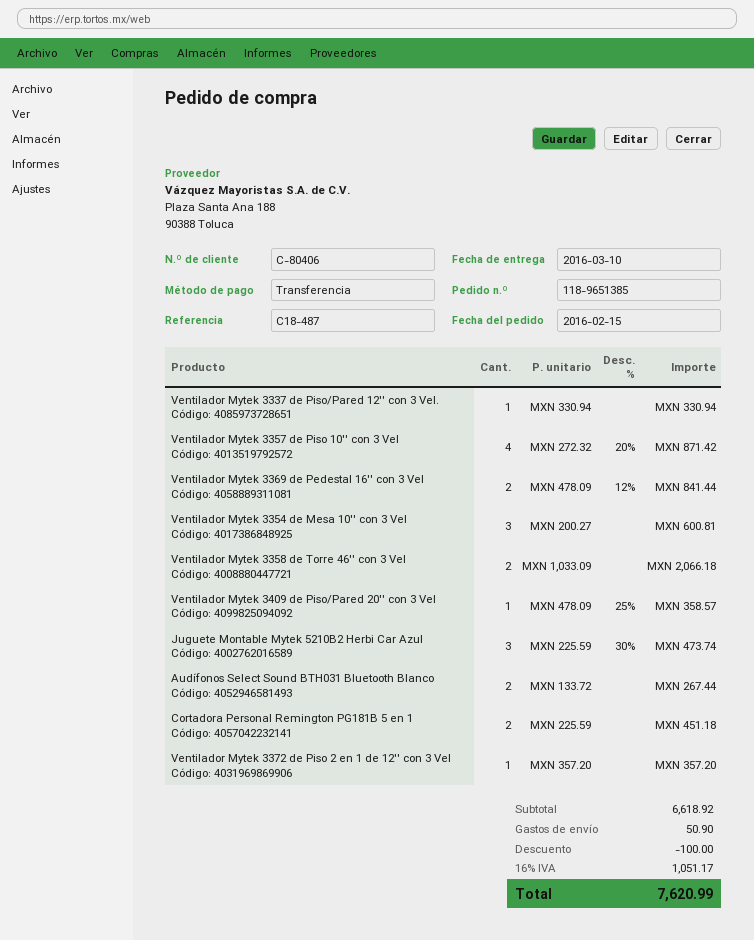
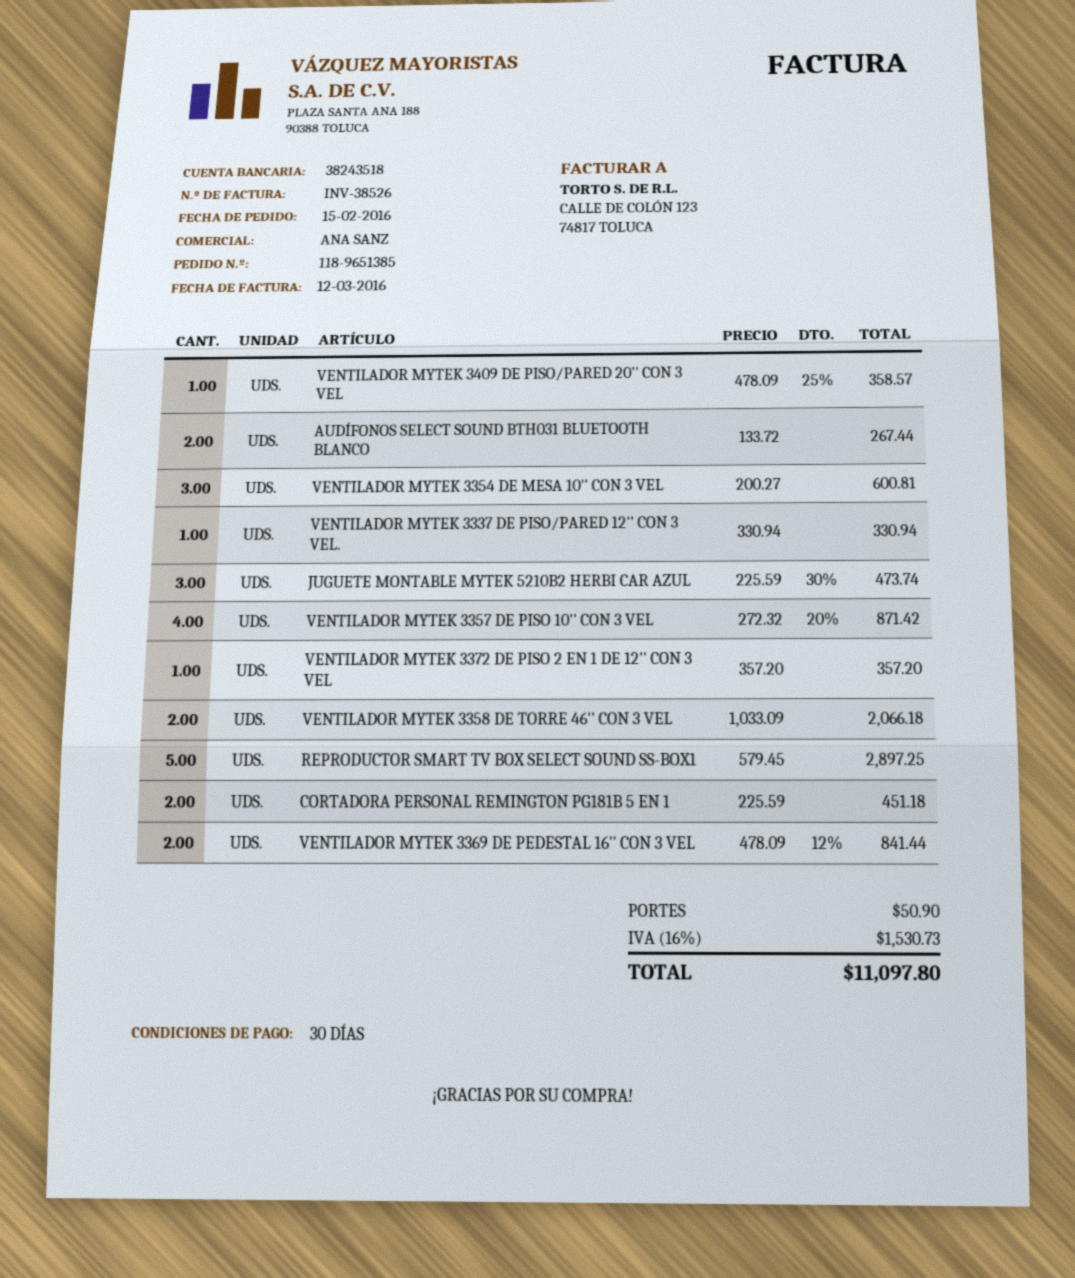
REPRODUCTOR SMART TV BOX SELECT SOUND SS-BOX1: none -> 5 x 579.45 = 2897.25
discount: 100.00 -> none
tax: 16% = 1051.17 -> 16% = 1530.73
total: 7620.99 -> 11097.80

